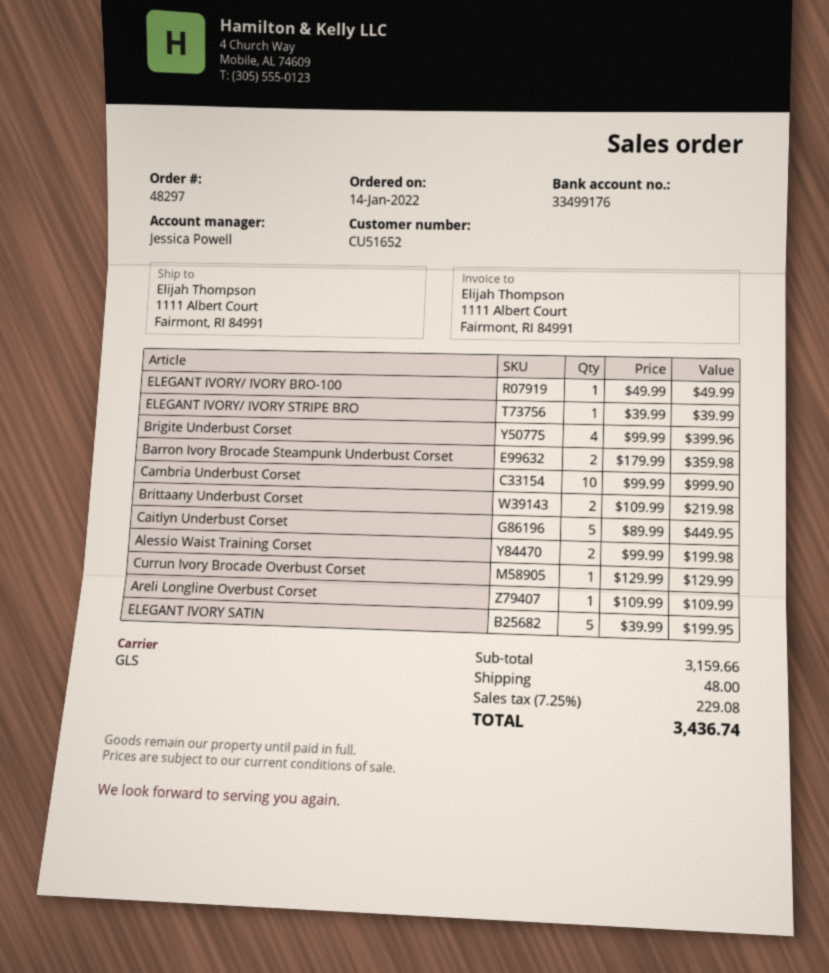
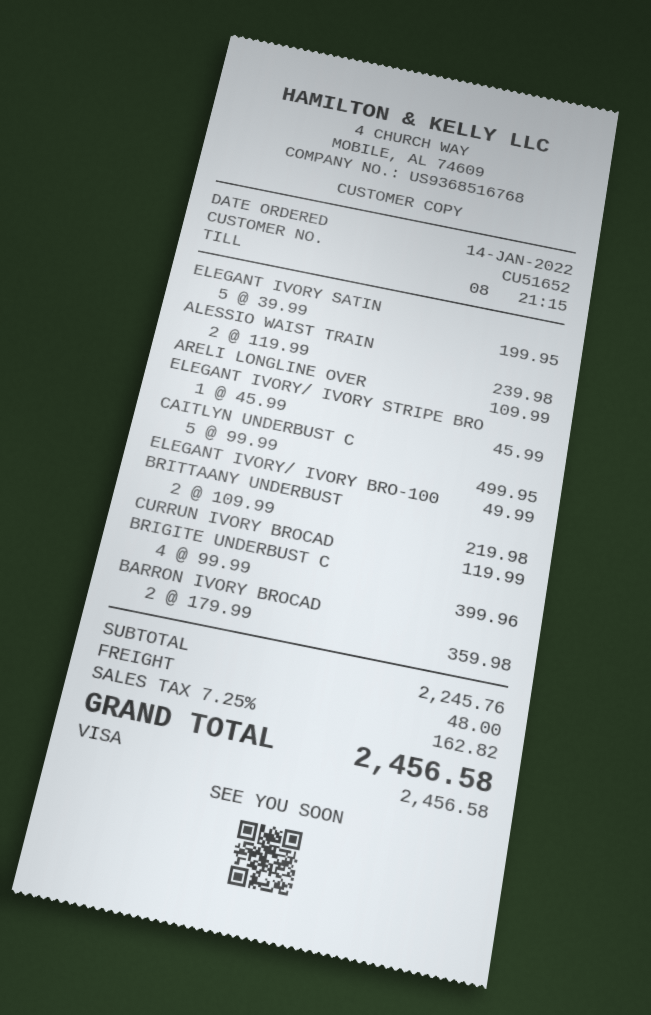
ELEGANT IVORY/ IVORY STRIPE BRO: 1 x 39.99 = 39.99 -> 1 x 45.99 = 45.99
Cambria Underbust Corset: 10 x 99.99 = 999.90 -> none
Caitlyn Underbust Corset: 5 x 89.99 = 449.95 -> 5 x 99.99 = 499.95
Alessio Waist Training Corset: 2 x 99.99 = 199.98 -> 2 x 119.99 = 239.98
Currun Ivory Brocade Overbust Corset: 1 x 129.99 = 129.99 -> 1 x 119.99 = 119.99
subtotal: 3159.66 -> 2245.76
tax: 7.25% = 229.08 -> 7.25% = 162.82
total: 3436.74 -> 2456.58

